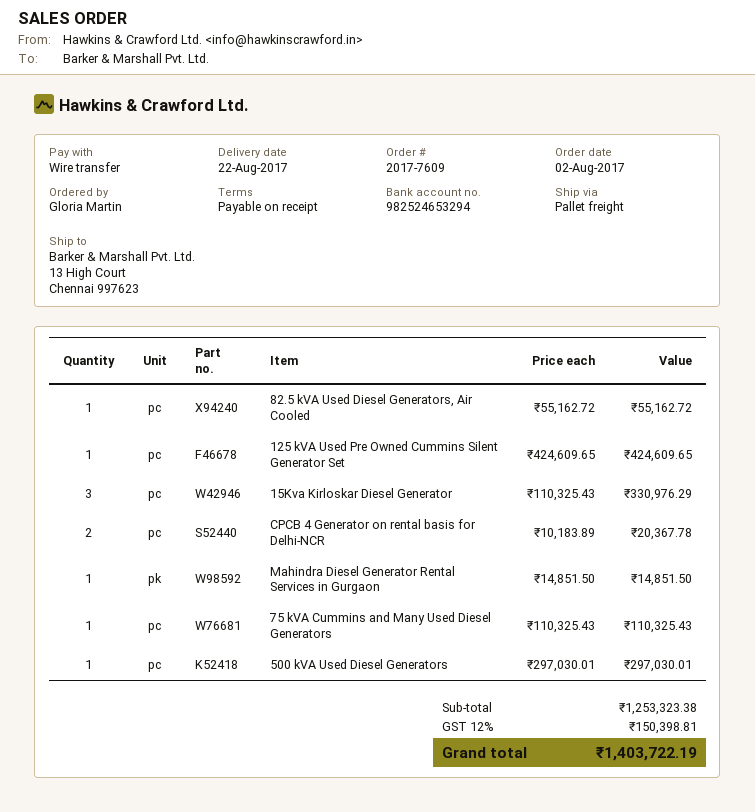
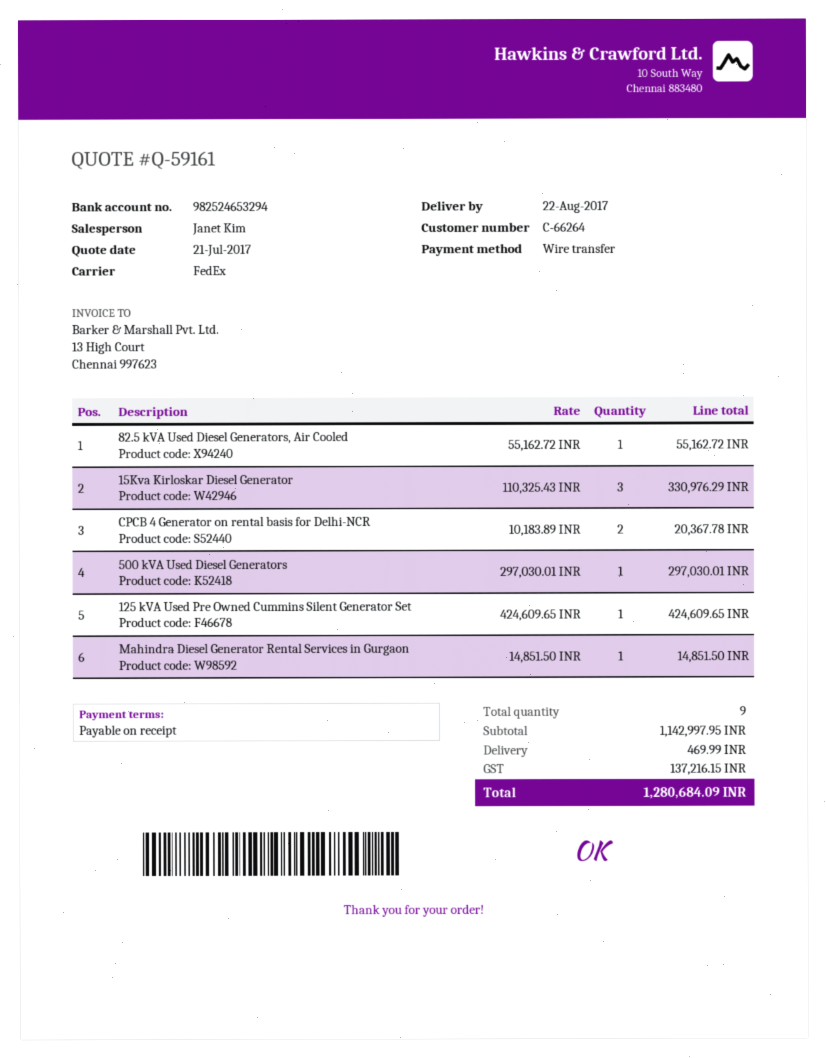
shipping method: pallet freight -> FedEx
75 kVA Cummins and Many Used Diesel Generators: 1 x 110325.43 = 110325.43 -> none
subtotal: 1253323.38 -> 1142997.95
shipping: none -> 469.99
tax: 150398.81 -> 137216.15
total: 1403722.19 -> 1280684.09

